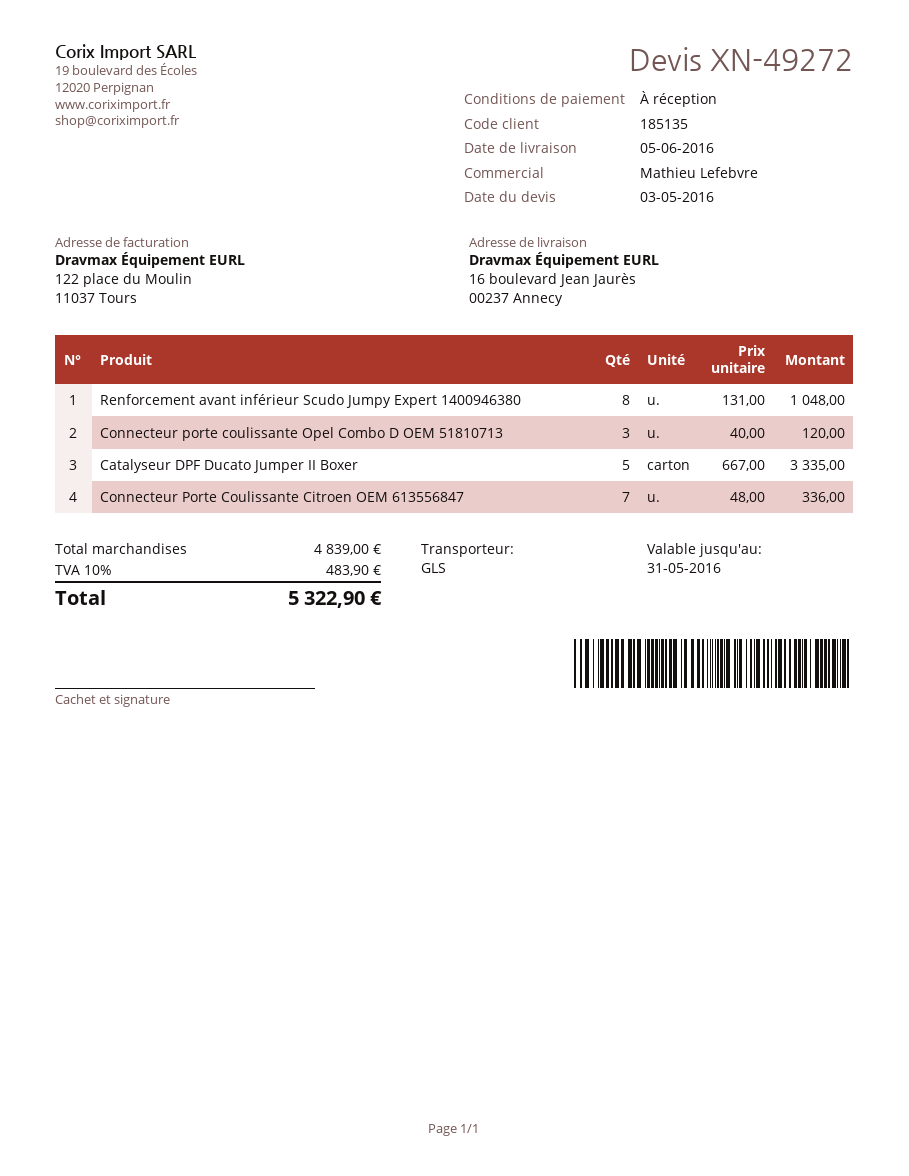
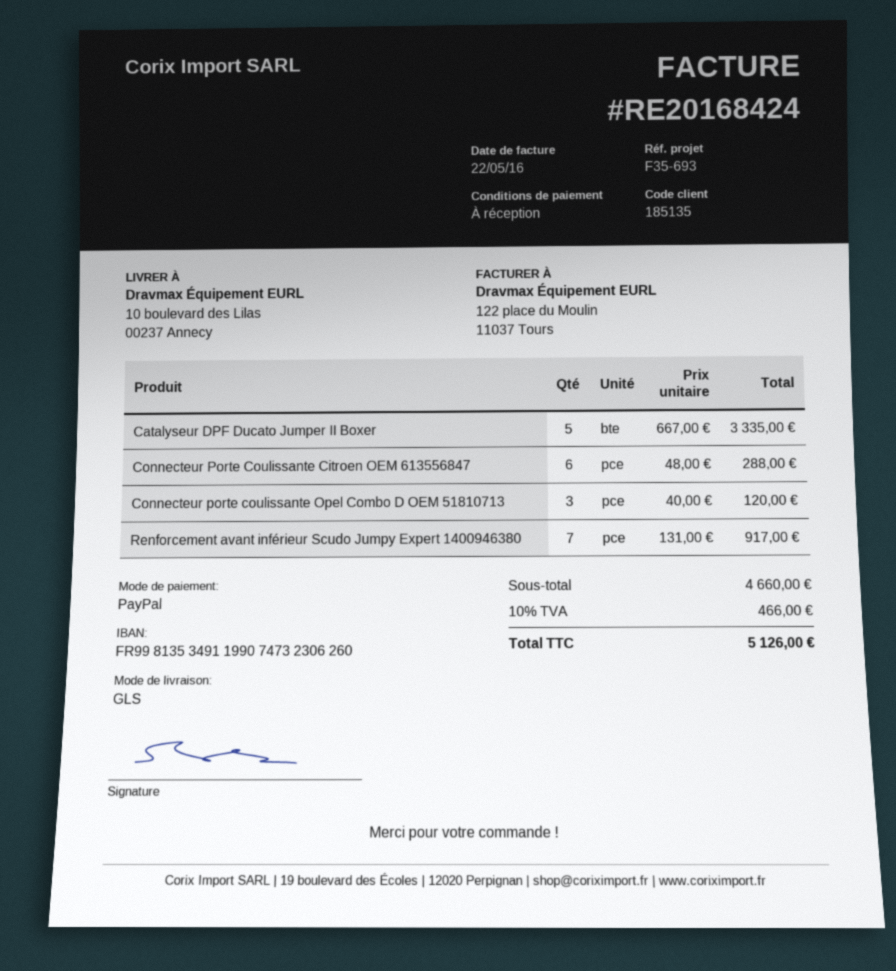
ship to: 16 boulevard Jean Jaurès, 00237 Annecy -> 10 boulevard des Lilas, 00237 Annecy
Renforcement avant inférieur Scudo Jumpy Expert 1400946380: 8 x 131.00 = 1048.00 -> 7 x 131.00 = 917.00
Connecteur Porte Coulissante Citroen OEM 613556847: 7 x 48.00 = 336.00 -> 6 x 48.00 = 288.00
subtotal: 4839.00 -> 4660.00
tax: 10% = 483.90 -> 10% = 466.00
total: 5322.90 -> 5126.00

